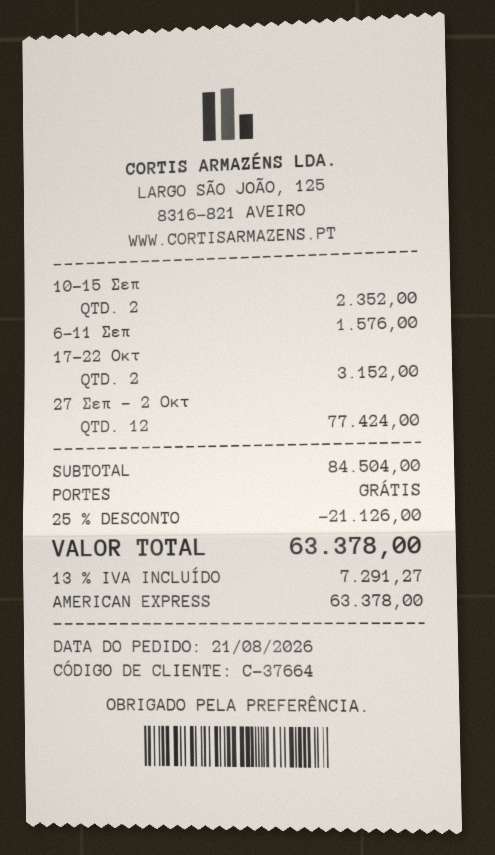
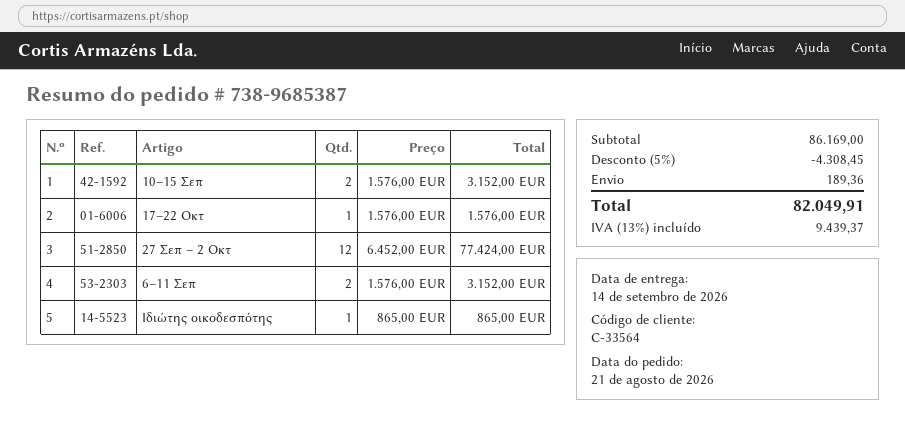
customer number: C-37664 -> C-33564
10–15 Σεπ: 2 for 2352.00 -> 2 for 3152.00
6–11 Σεπ: 1 for 1576.00 -> 2 for 3152.00
17–22 Οκτ: 2 for 3152.00 -> 1 for 1576.00
Ιδιώτης οικοδεσπότης: none -> 1 for 865.00
subtotal: 84504.00 -> 86169.00
discount: 25% = 21126.00 -> 5% = 4308.45
shipping: 0.00 -> 189.36
tax: 13% = 7291.27 -> 13% = 9439.37
total: 63378.00 -> 82049.91

